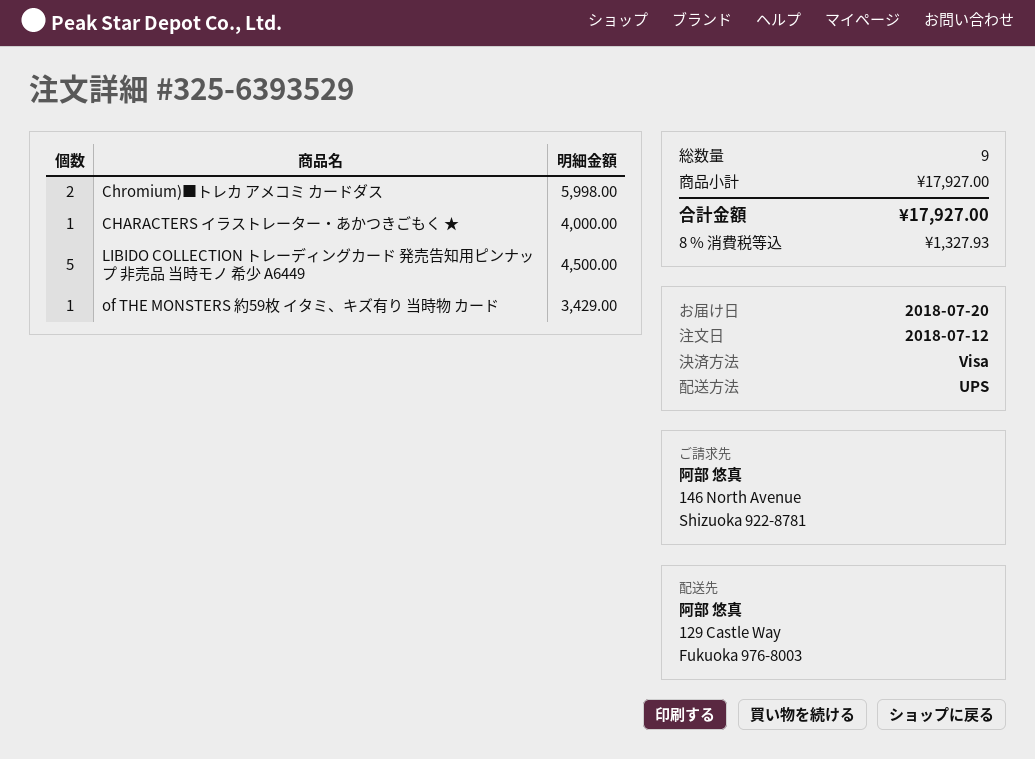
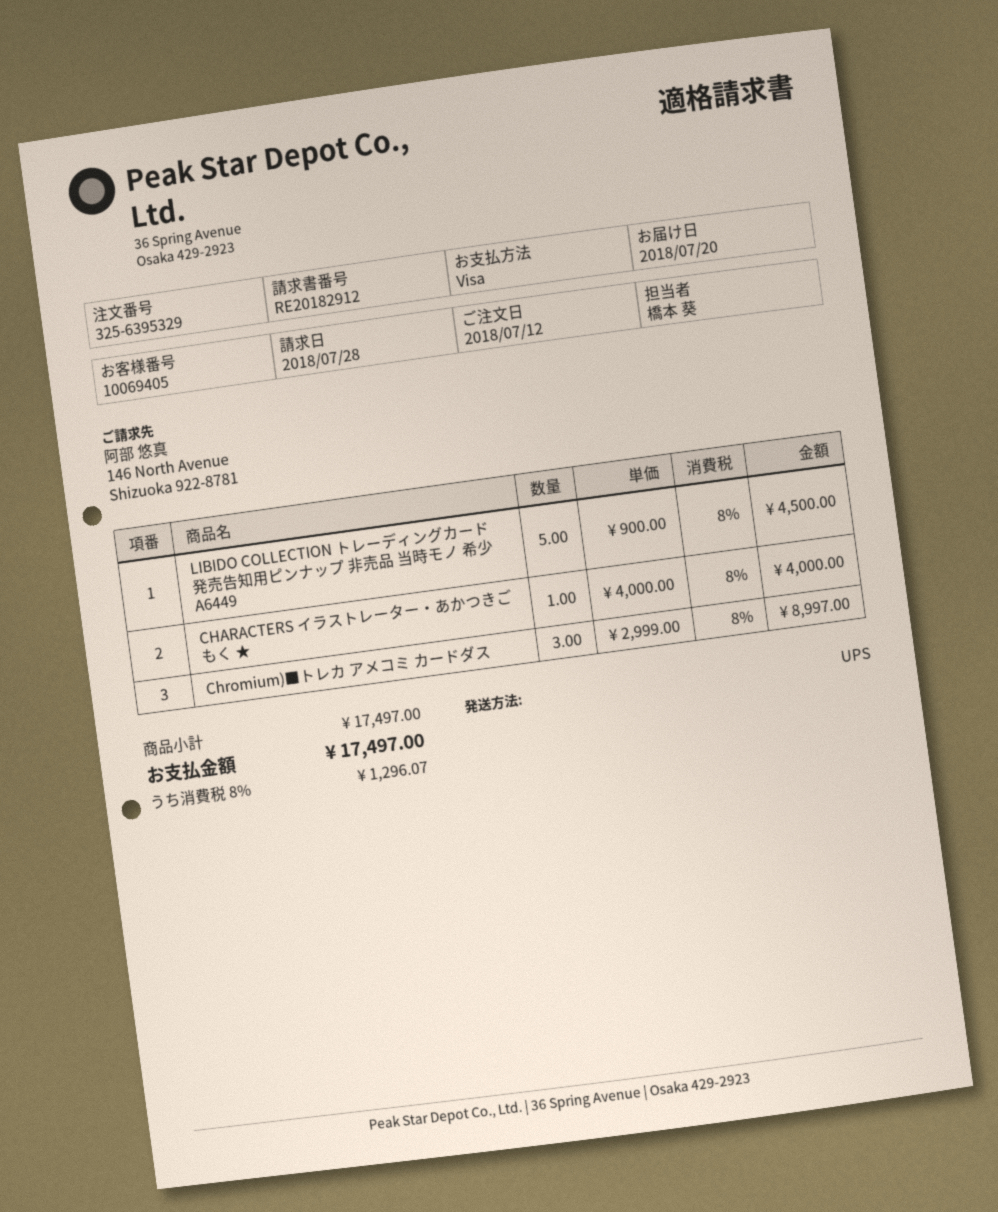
order number: 325-6393529 -> 325-6395329
Chromium)■トレカ アメコミ カードダス: 2 for 5998.00 -> 3 for 8997.00
of THE MONSTERS 約59枚 イタミ、キズ有り 当時物 カード: 1 for 3429.00 -> none
subtotal: 17927.00 -> 17497.00
tax: 8% = 1327.93 -> 8% = 1296.07
total: 17927.00 -> 17497.00

